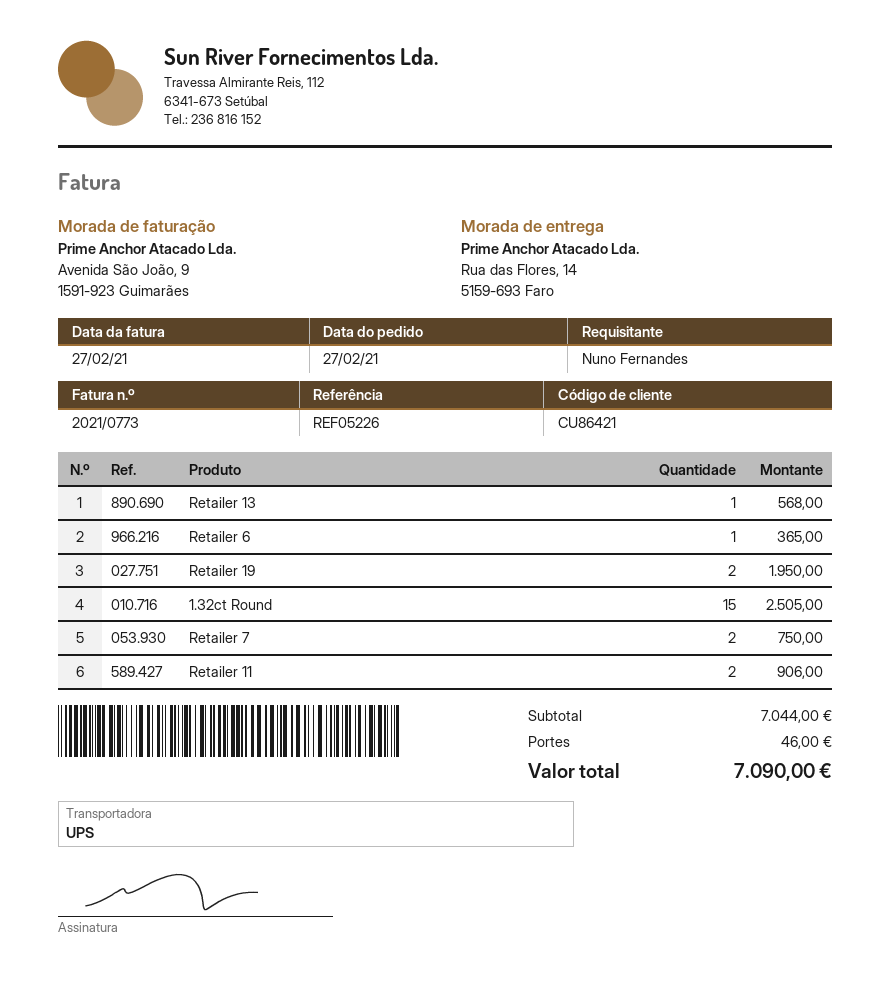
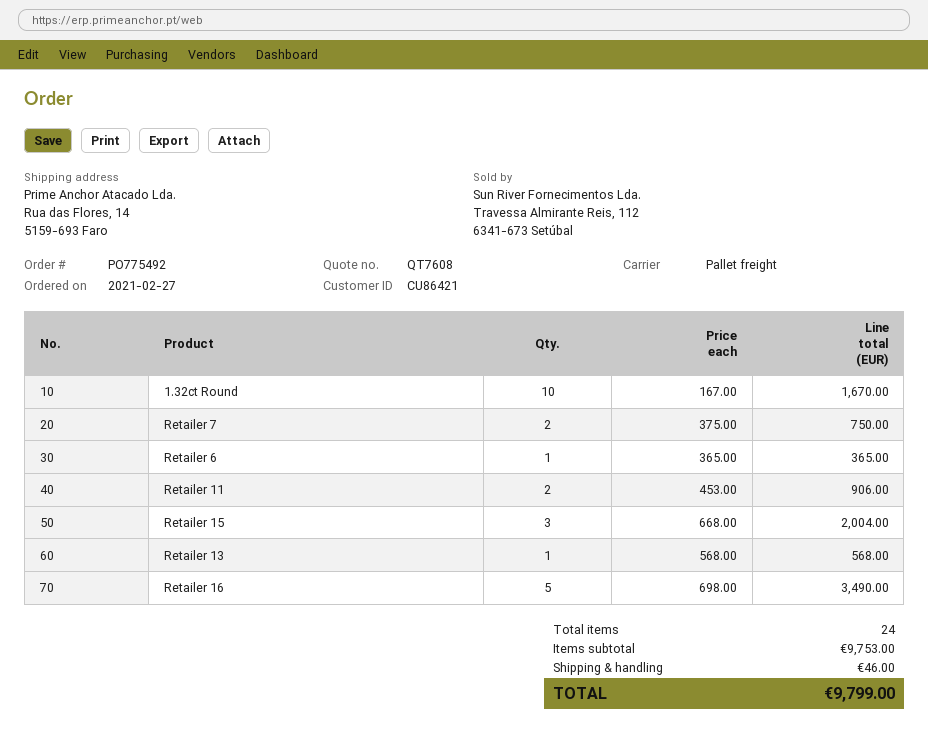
shipping method: UPS -> pallet freight
Retailer 19: 2 for 1950.00 -> none
1.32ct Round: 15 for 2505.00 -> 10 for 1670.00
Retailer 15: none -> 3 for 2004.00
Retailer 16: none -> 5 for 3490.00
subtotal: 7044.00 -> 9753.00
total: 7090.00 -> 9799.00

